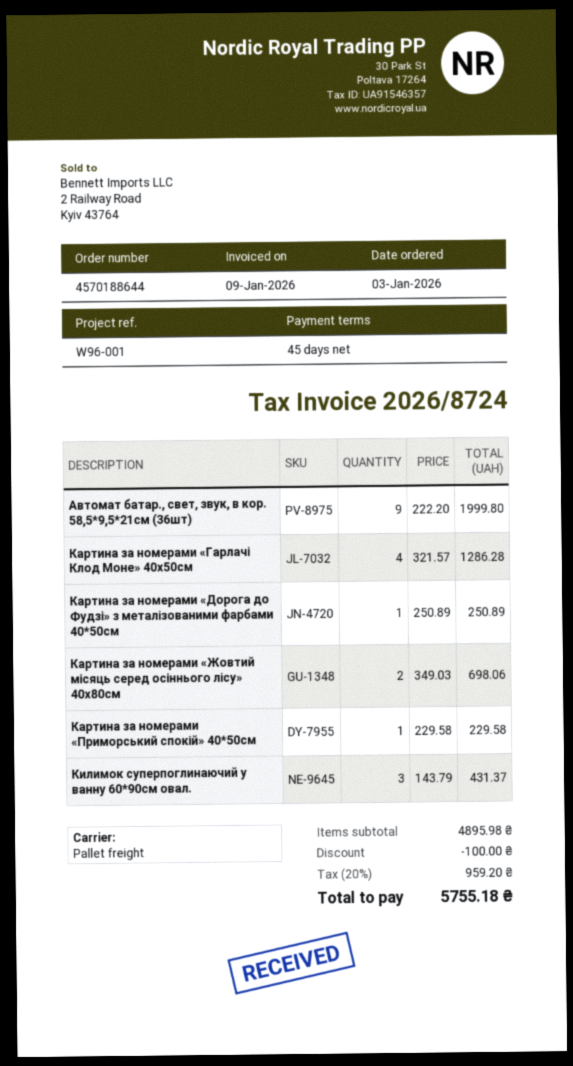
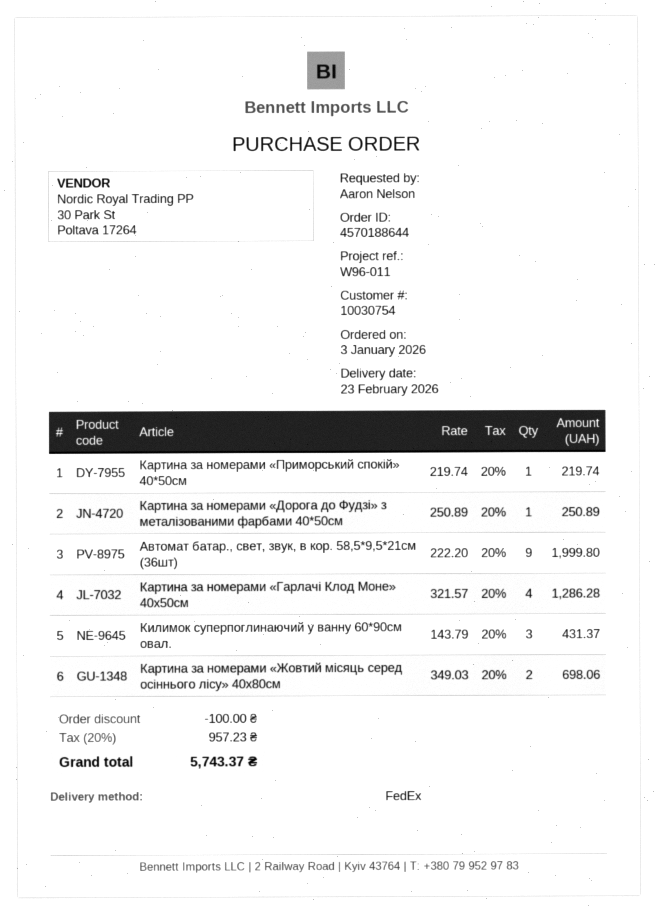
reference: W96-001 -> W96-011
shipping method: pallet freight -> FedEx
Картина за номерами «Приморський спокій» 40*50см: 1 x 229.58 = 229.58 -> 1 x 219.74 = 219.74
tax: 20% = 959.20 -> 20% = 957.23
total: 5755.18 -> 5743.37

